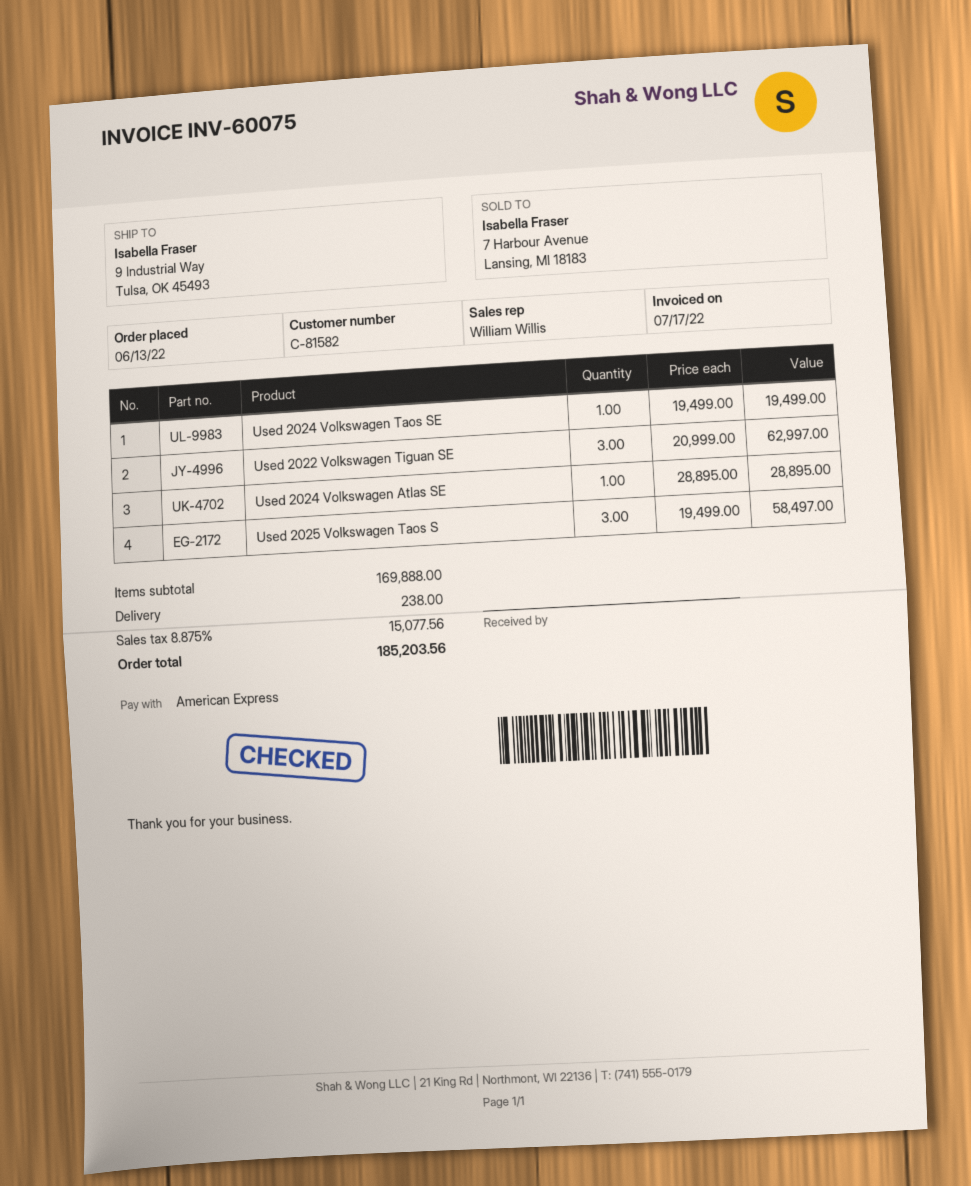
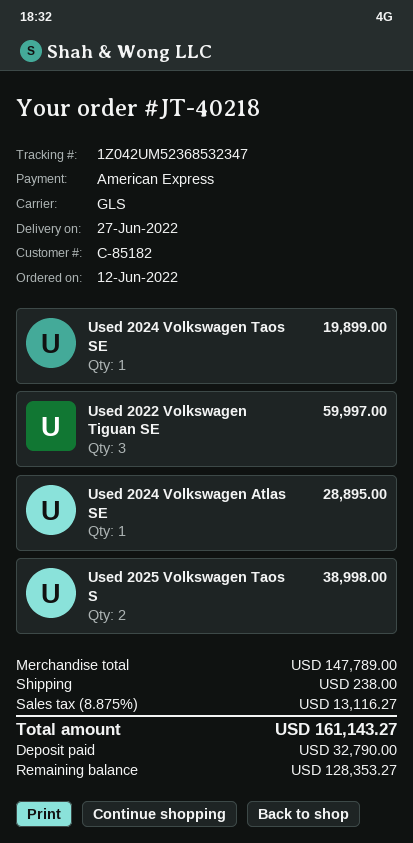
order date: 2022-06-13 -> 2022-06-12
customer number: C-81582 -> C-85182
Used 2024 Volkswagen Taos SE: 1 for 19499.00 -> 1 for 19899.00
Used 2022 Volkswagen Tiguan SE: 3 for 62997.00 -> 3 for 59997.00
Used 2025 Volkswagen Taos S: 3 for 58497.00 -> 2 for 38998.00
subtotal: 169888.00 -> 147789.00
tax: 8.875% = 15077.56 -> 8.875% = 13116.27
total: 185203.56 -> 161143.27

